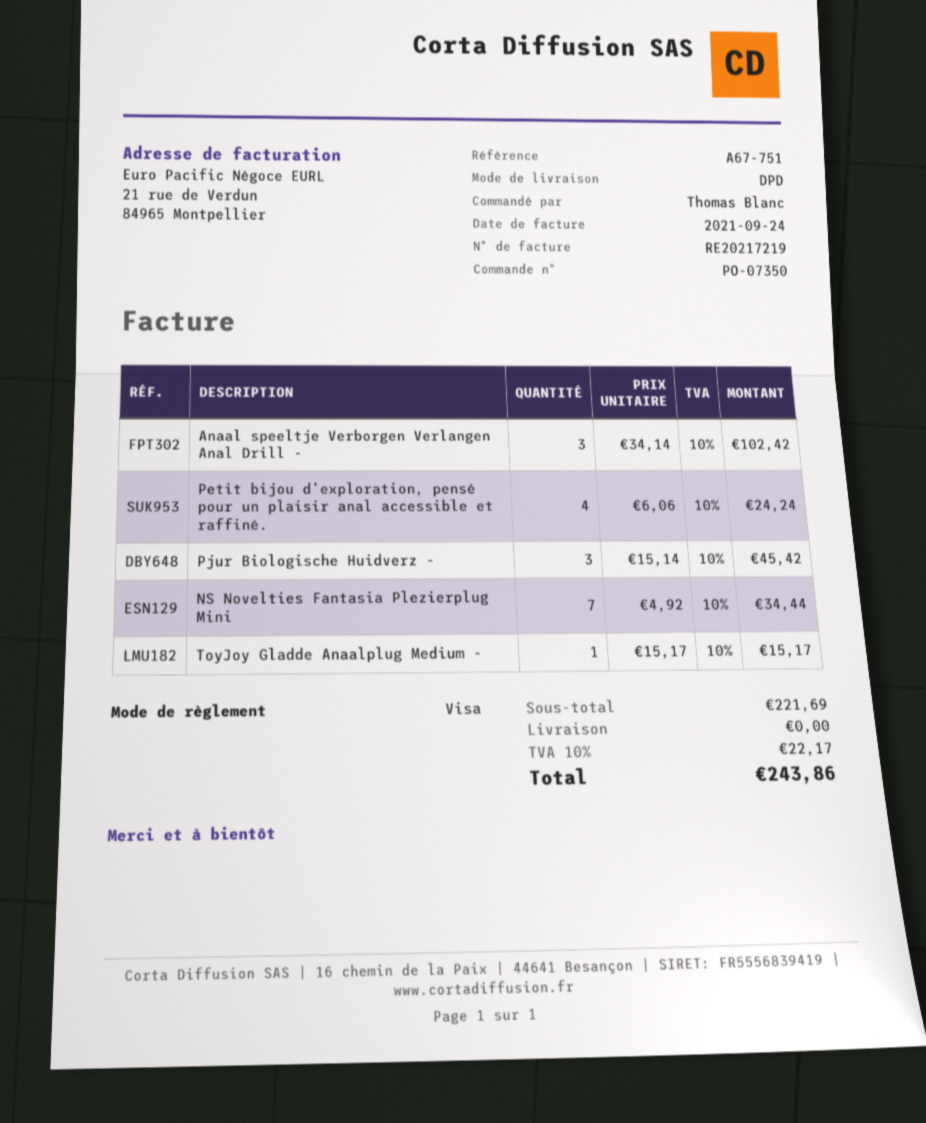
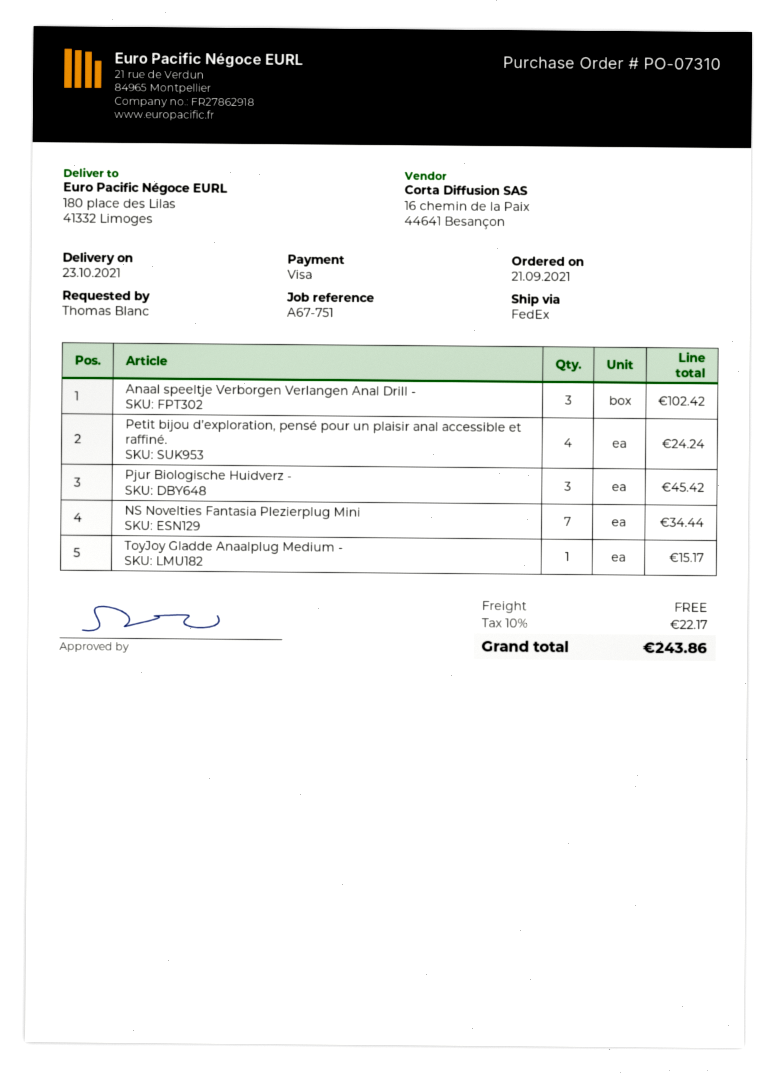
order number: PO-07350 -> PO-07310
shipping method: DPD -> FedEx

